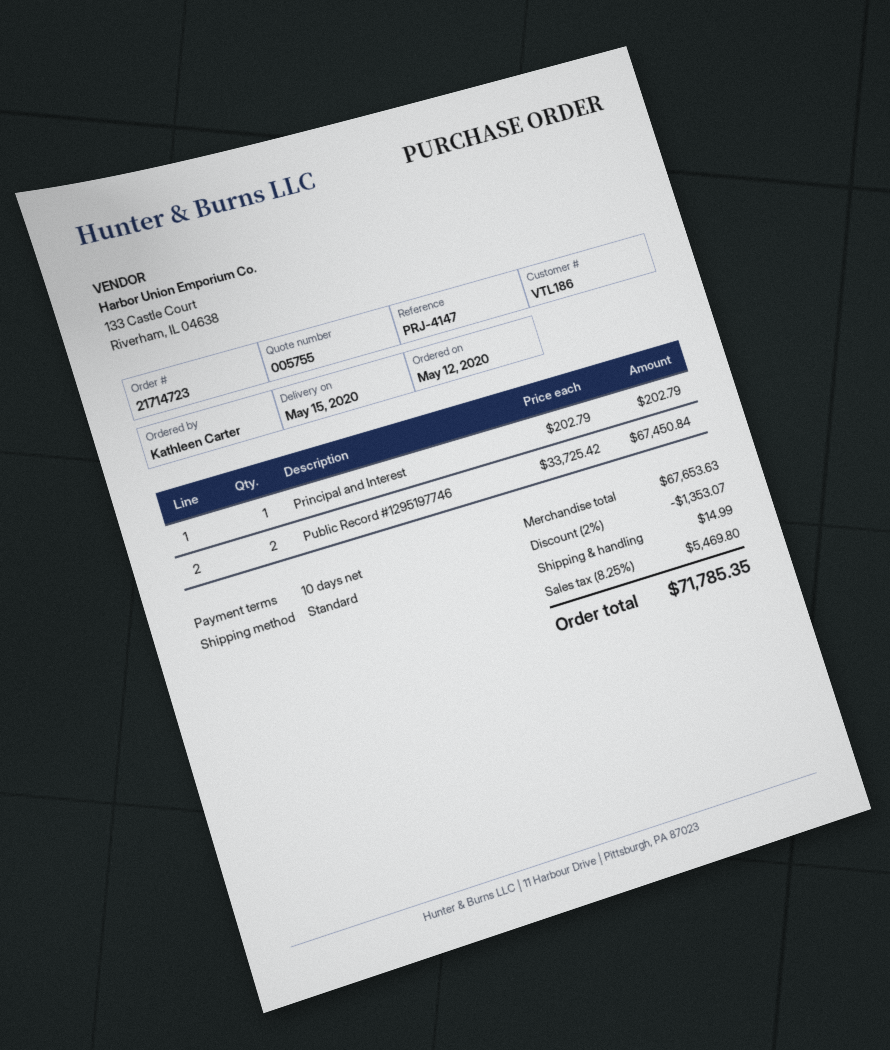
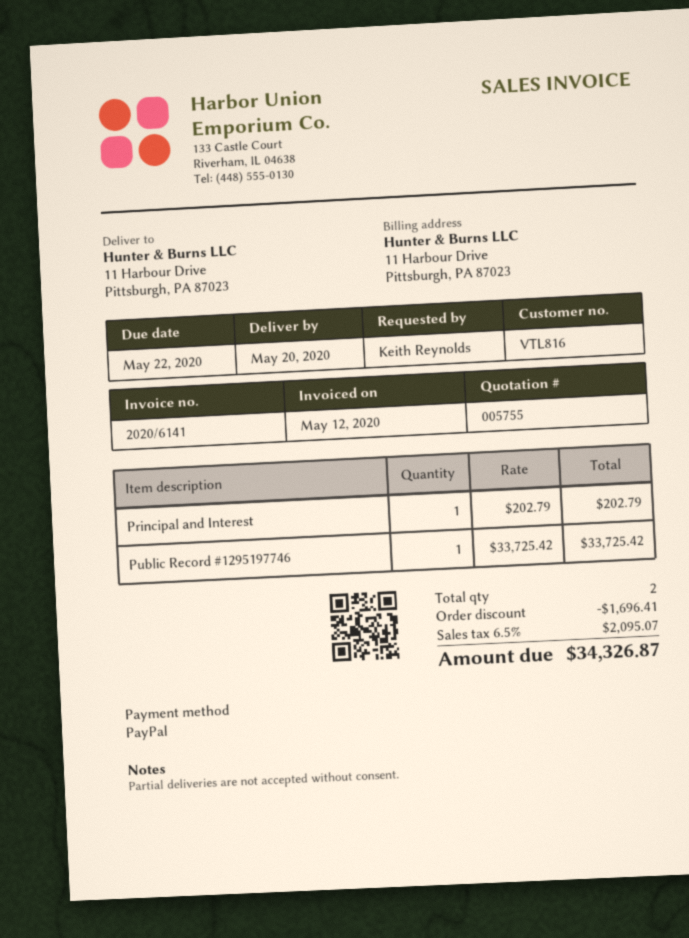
delivery date: 2020-05-15 -> 2020-05-20
customer number: VTL186 -> VTL816
ordered by: Kathleen Carter -> Keith Reynolds
Public Record #1295197746: 2 x 33725.42 = 67450.84 -> 1 x 33725.42 = 33725.42
discount: 1353.07 -> 1696.41
shipping: 14.99 -> none
tax: 8.25% = 5469.80 -> 6.5% = 2095.07
total: 71785.35 -> 34326.87

